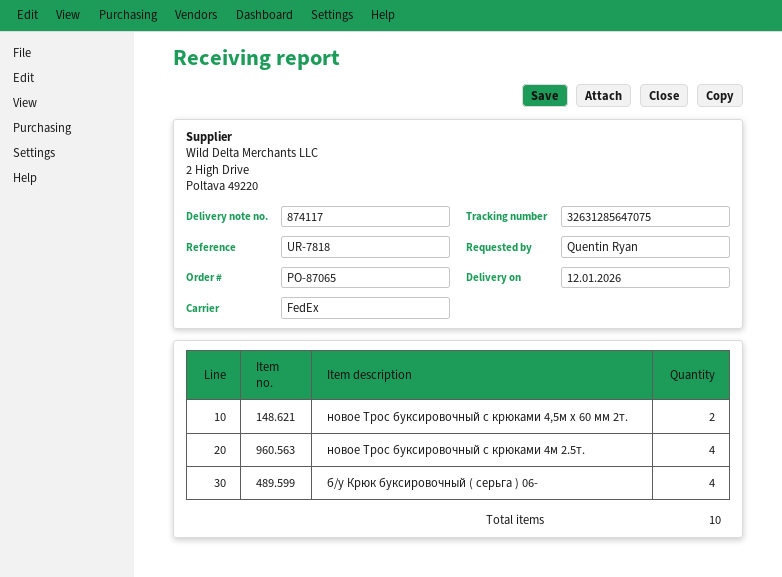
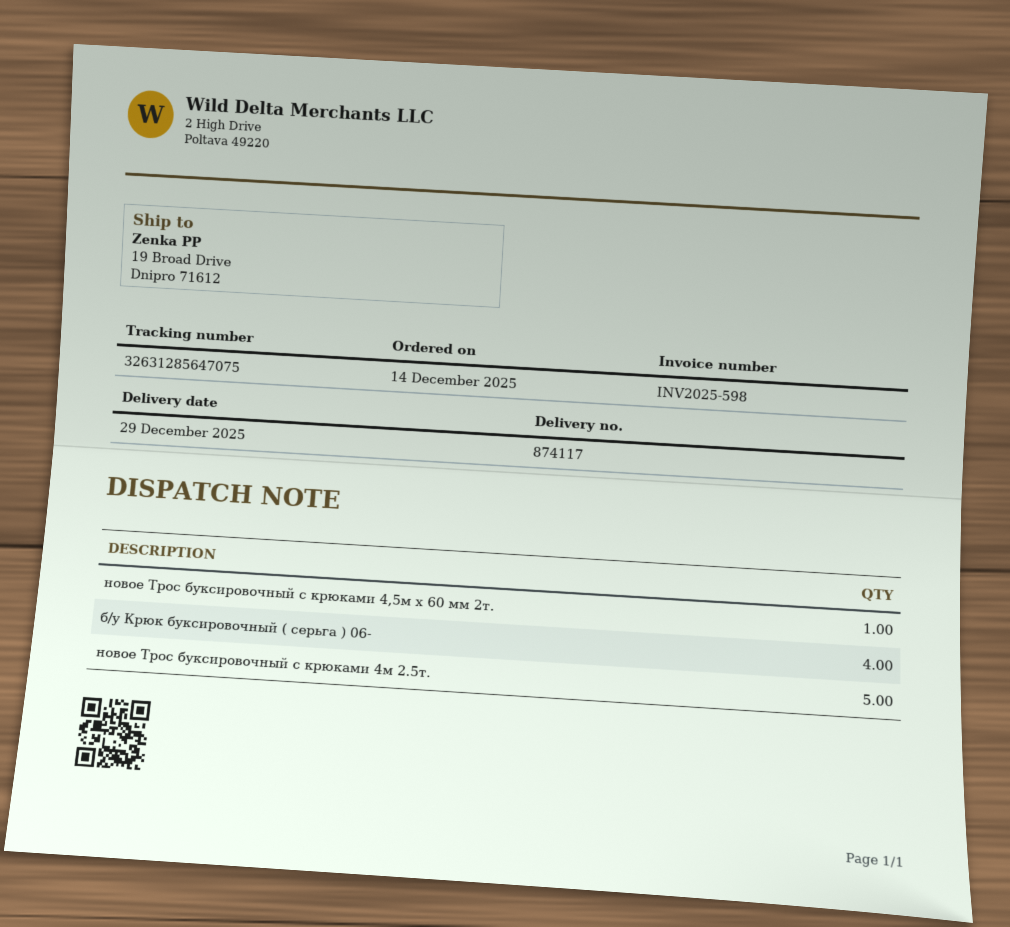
delivery date: 2026-01-12 -> 2025-12-29
новое Трос буксировочный с крюками 4,5м x 60 мм 2т.: 2 -> 1
новое Трос буксировочный с крюками 4м 2.5т.: 4 -> 5

